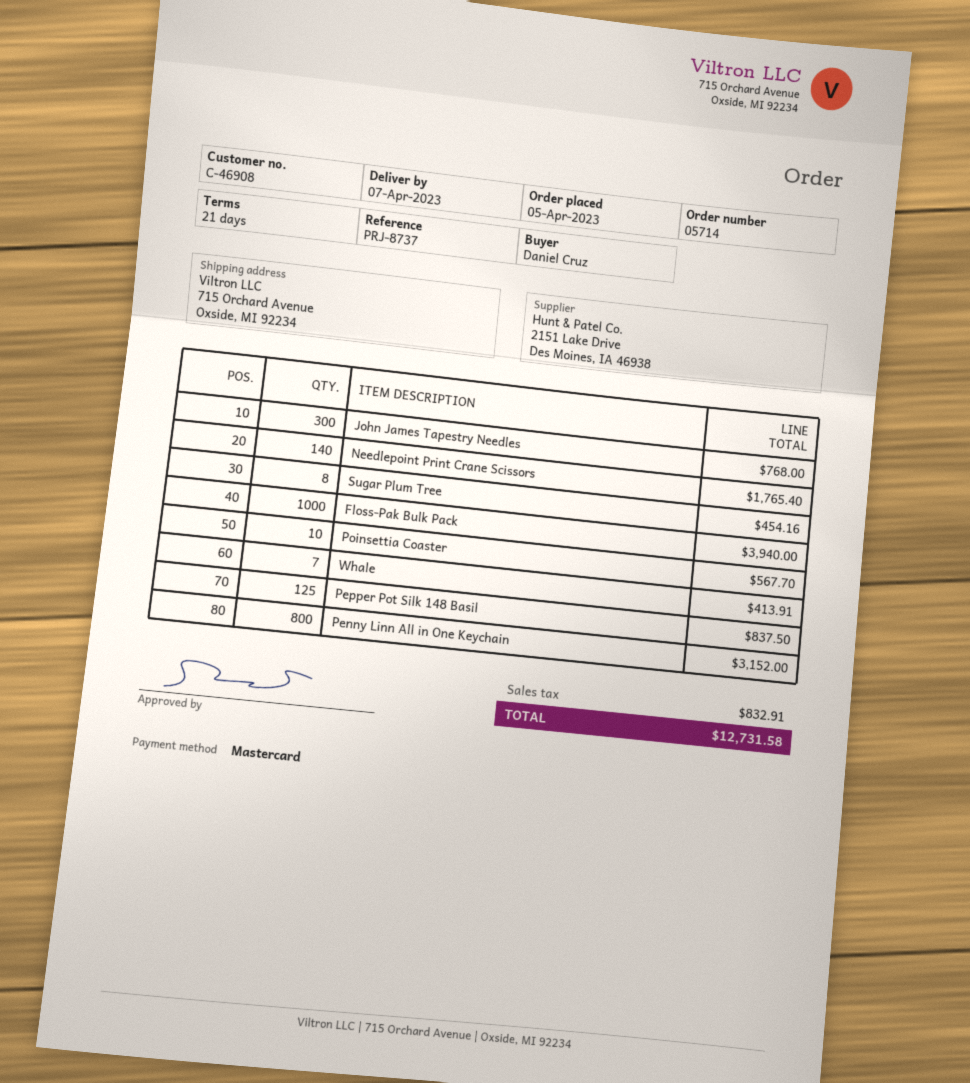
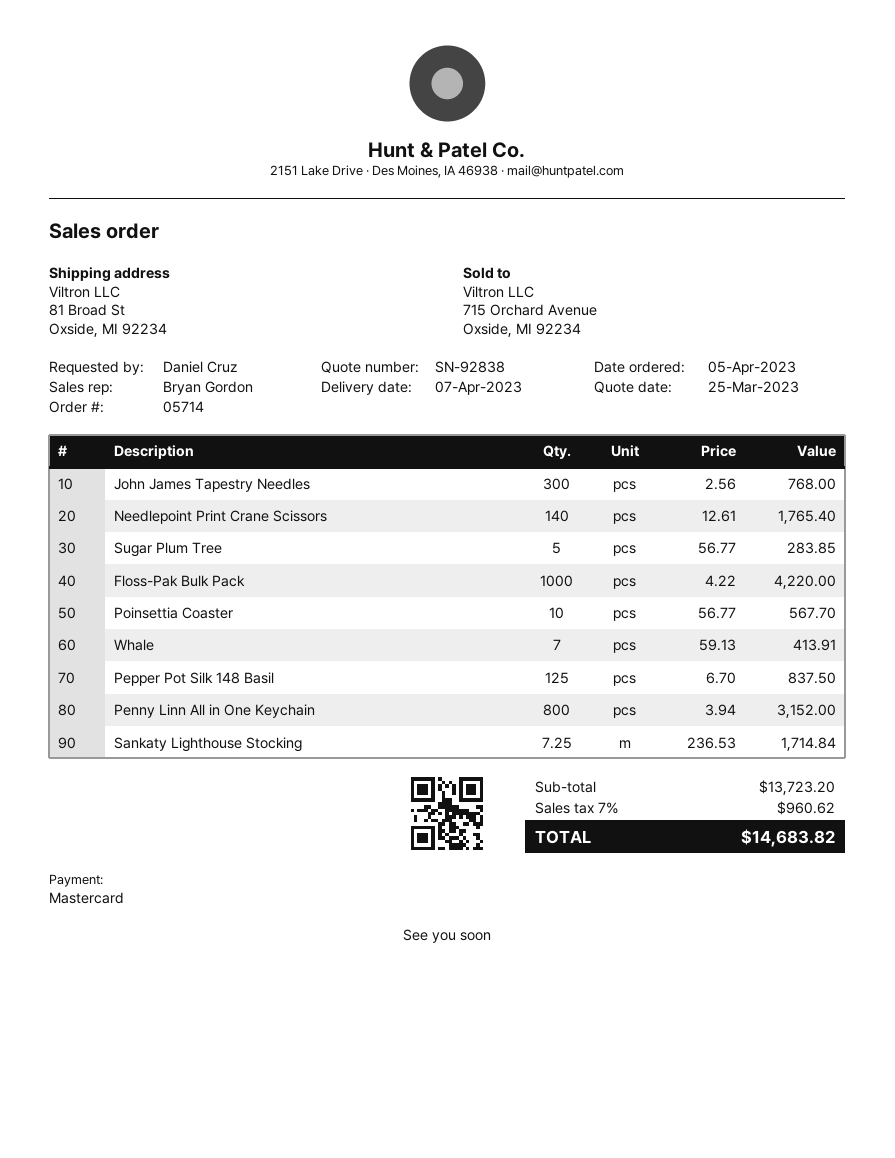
ship to: 715 Orchard Avenue, Oxside, MI 92234 -> 81 Broad St, Oxside, MI 92234
Sugar Plum Tree: 8 for 454.16 -> 5 for 283.85
Floss-Pak Bulk Pack: 1000 for 3940.00 -> 1000 for 4220.00
Sankaty Lighthouse Stocking: none -> 7.25 for 1714.84
tax: 832.91 -> 960.62
total: 12731.58 -> 14683.82

